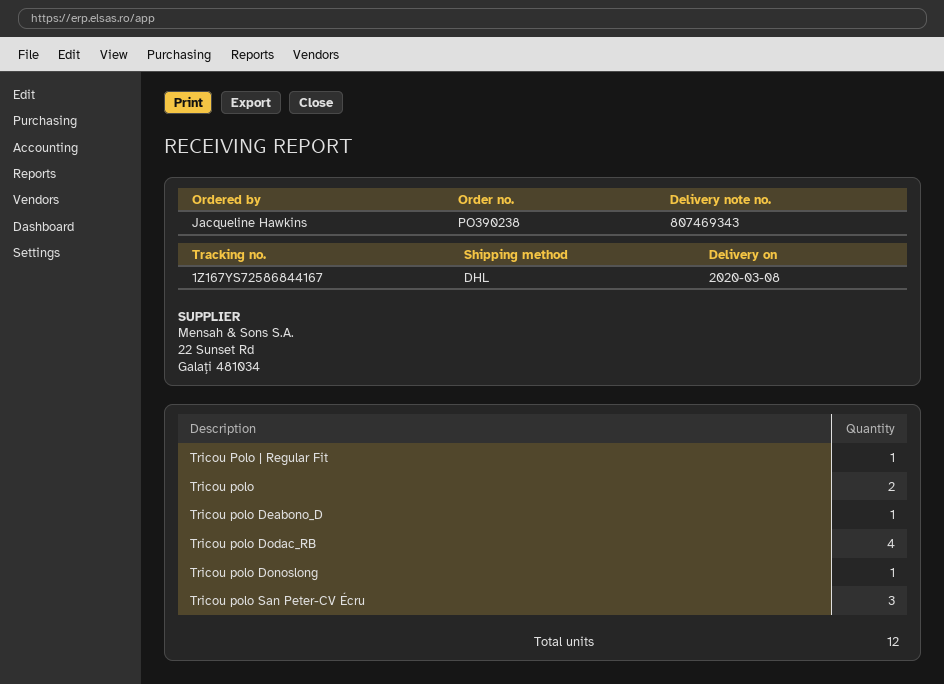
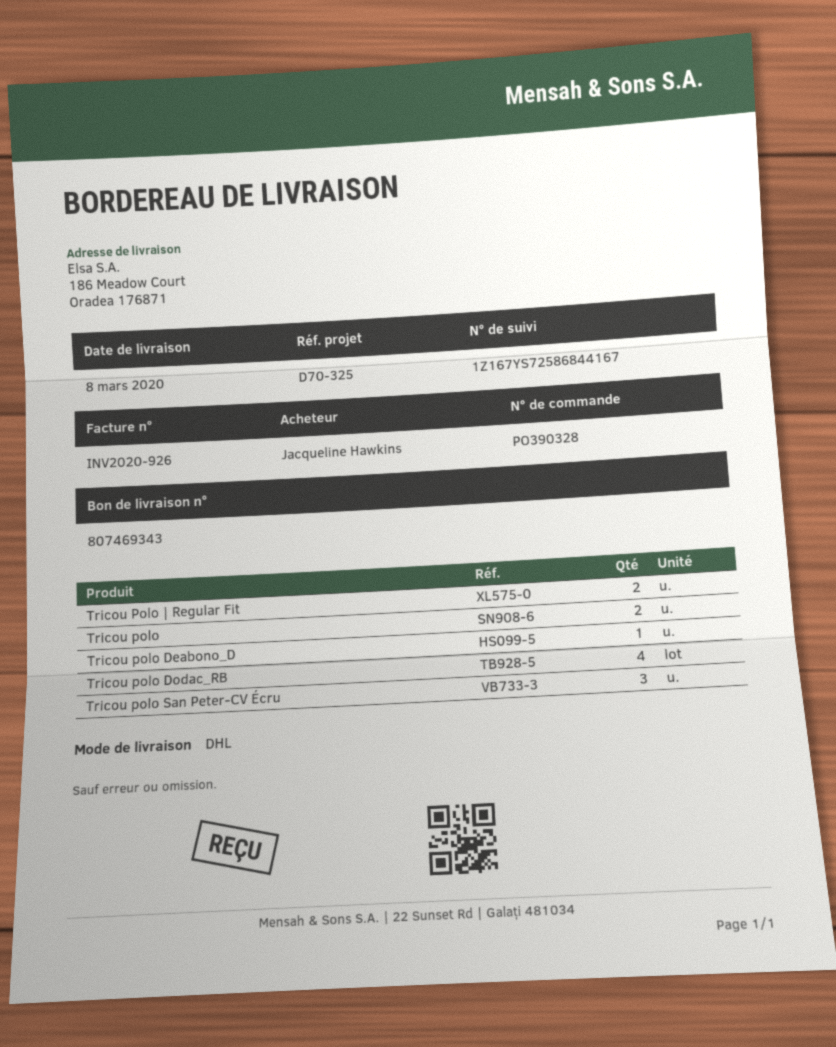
order number: PO390238 -> PO390328
Tricou Polo | Regular Fit: 1 -> 2
Tricou polo Donoslong: 1 -> none

